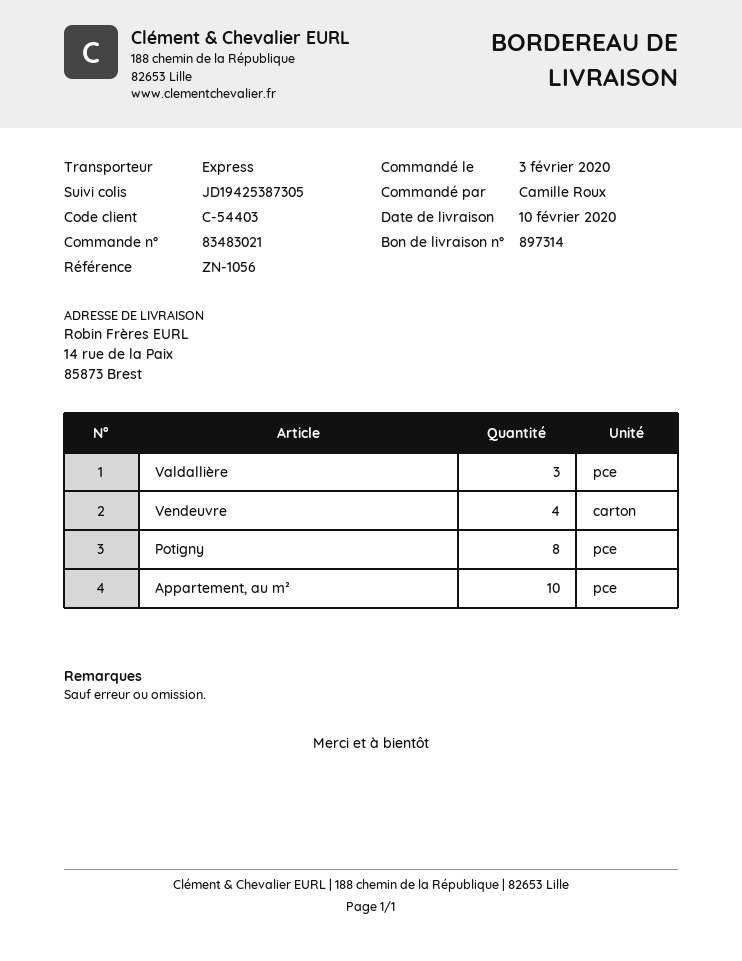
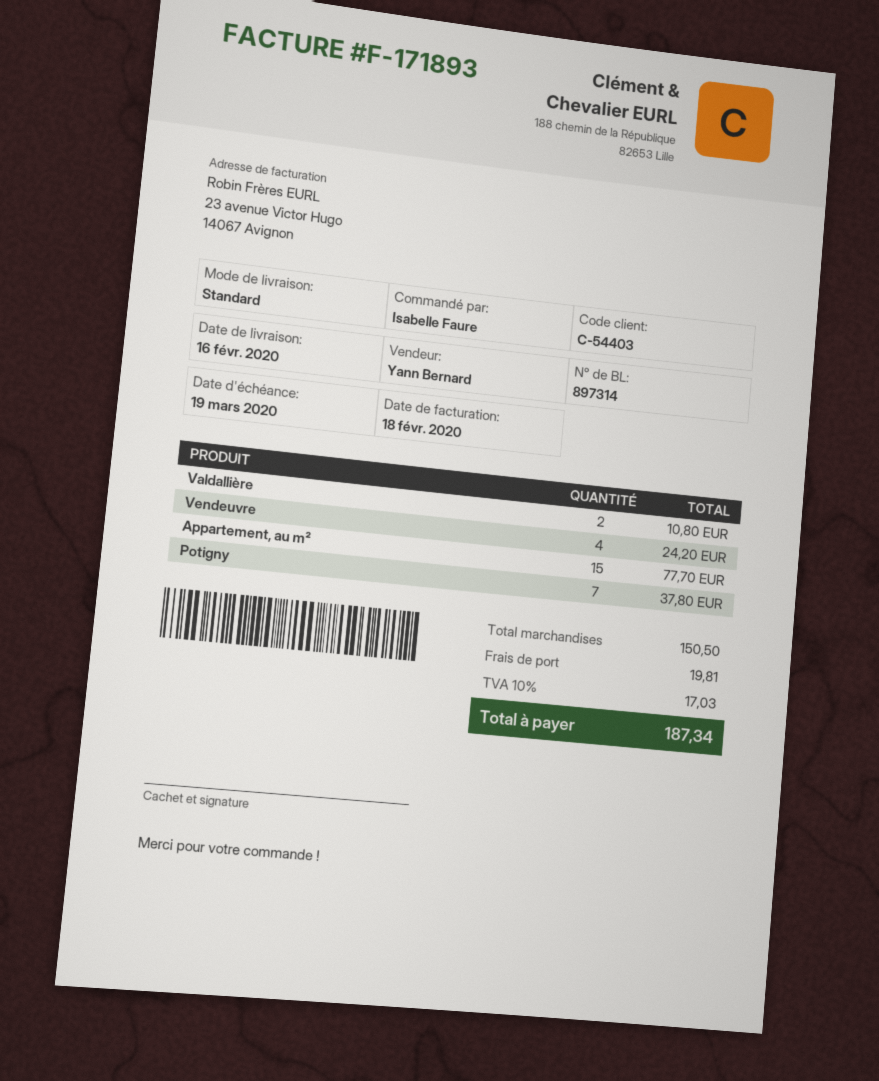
delivery date: 2020-02-10 -> 2020-02-16
ordered by: Camille Roux -> Isabelle Faure
shipping method: express -> standard
Valdallière: 3 -> 2
Potigny: 8 -> 7
Appartement, au m²: 10 -> 15

